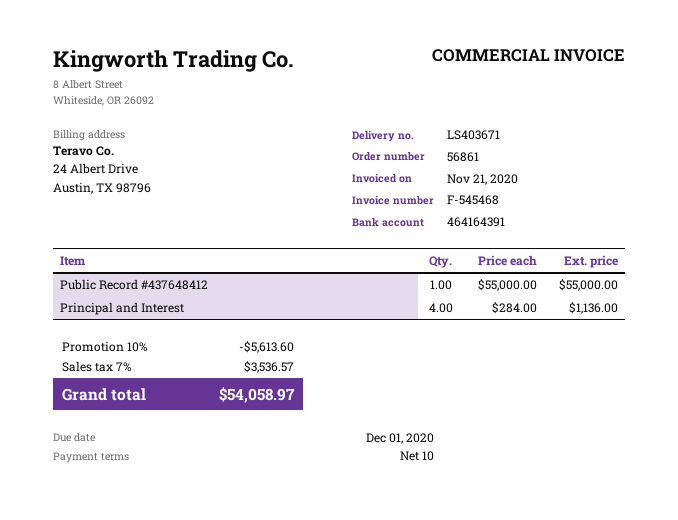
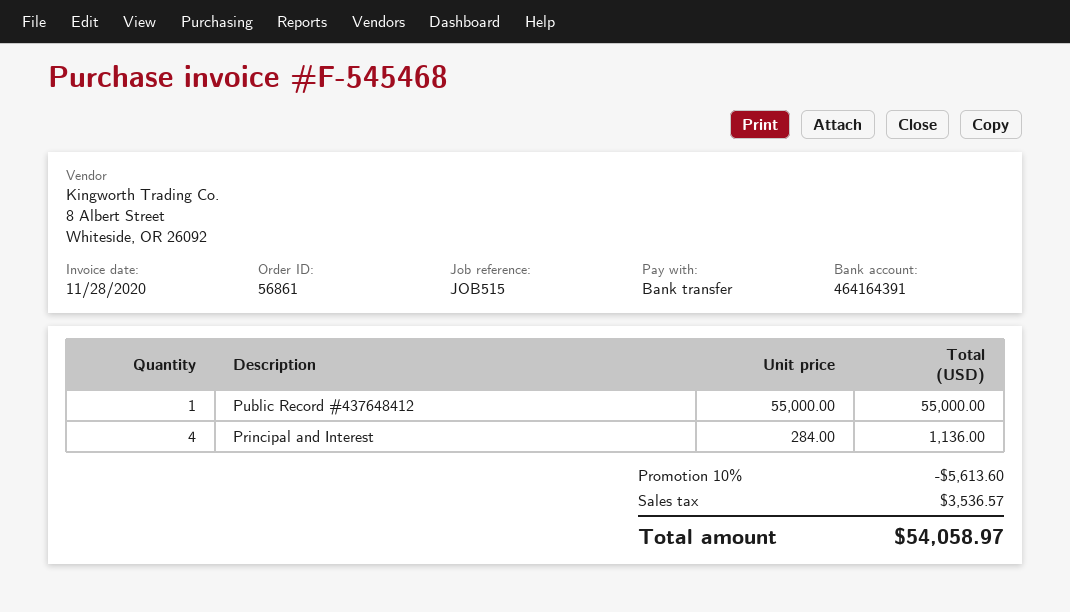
invoice date: 2020-11-21 -> 2020-11-28

